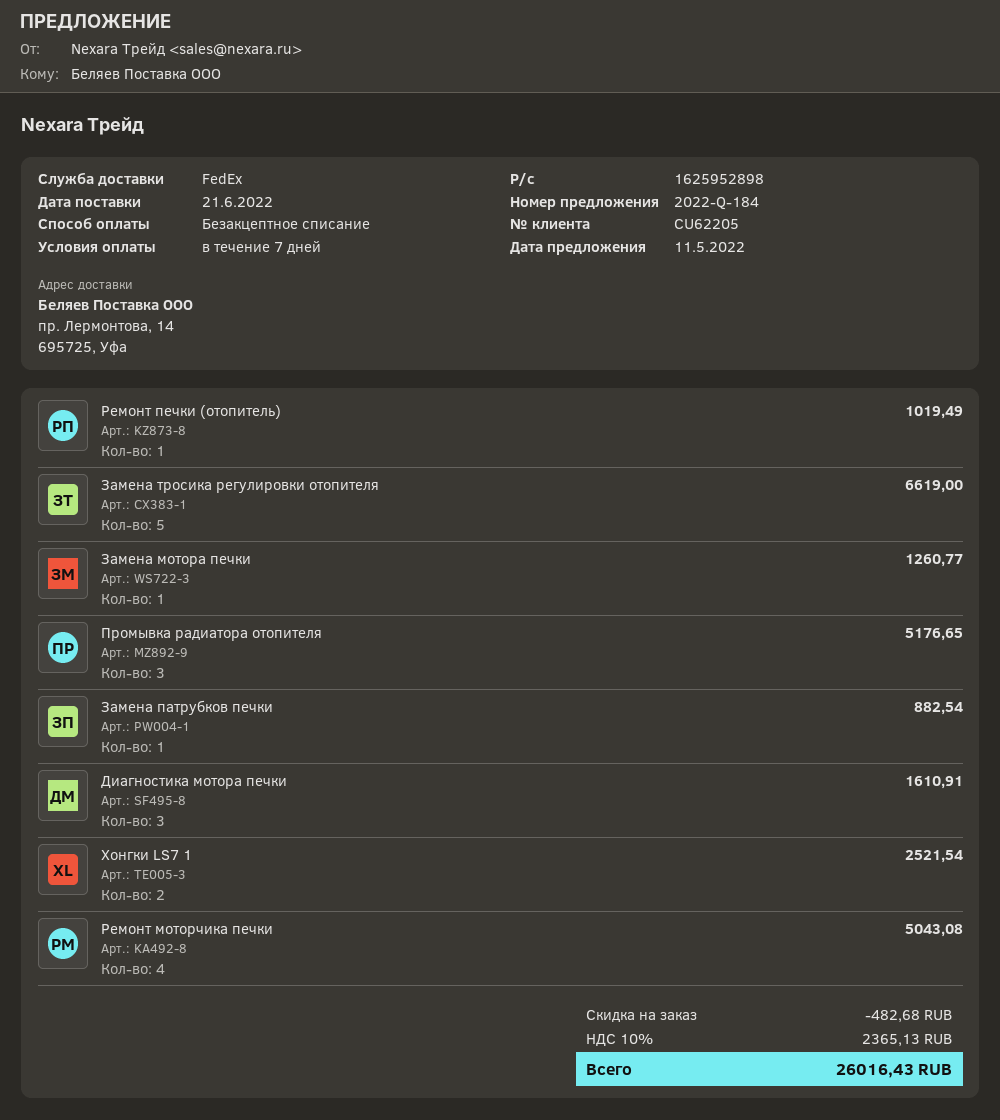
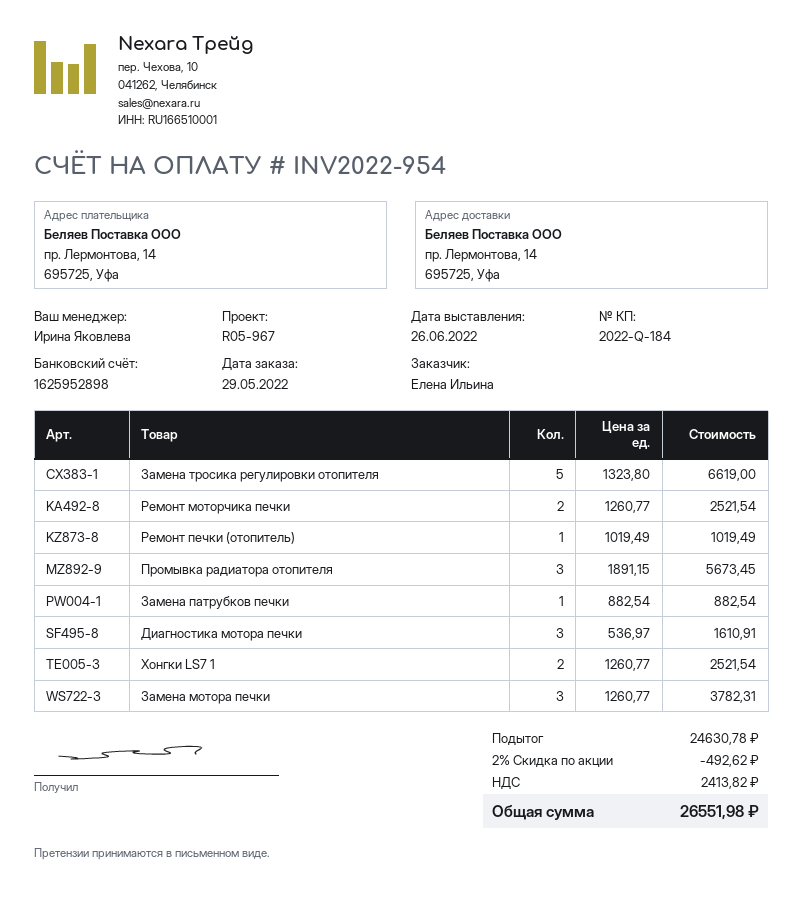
Замена мотора печки: 1 for 1260.77 -> 3 for 3782.31
Промывка радиатора отопителя: 3 for 5176.65 -> 3 for 5673.45
Ремонт моторчика печки: 4 for 5043.08 -> 2 for 2521.54
discount: 482.68 -> 492.62
tax: 2365.13 -> 2413.82
total: 26016.43 -> 26551.98

